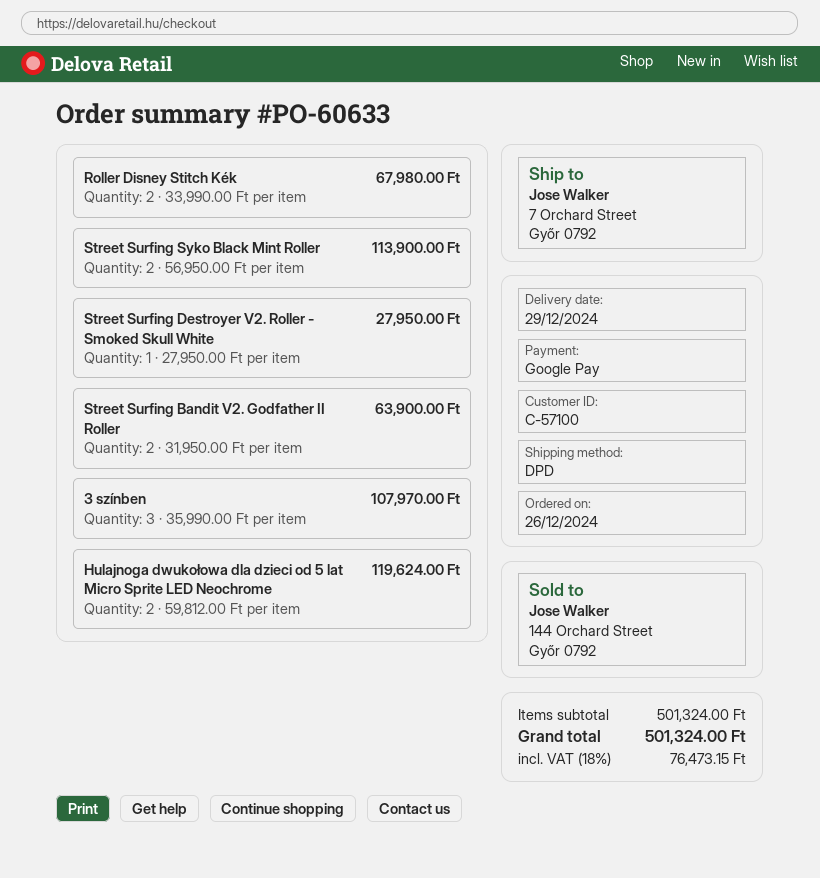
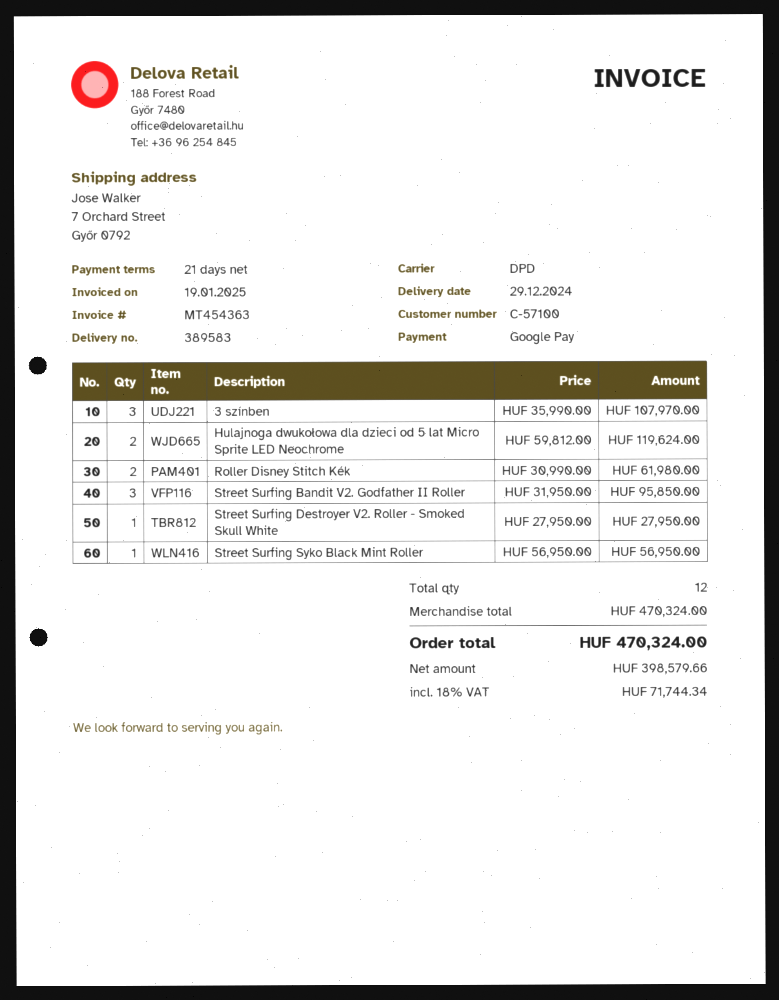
Roller Disney Stitch Kék: 2 x 33990.00 = 67980.00 -> 2 x 30990.00 = 61980.00
Street Surfing Syko Black Mint Roller: 2 x 56950.00 = 113900.00 -> 1 x 56950.00 = 56950.00
Street Surfing Bandit V2. Godfather II Roller: 2 x 31950.00 = 63900.00 -> 3 x 31950.00 = 95850.00
subtotal: 501324.00 -> 470324.00
tax: 18% = 76473.15 -> 18% = 71744.34
total: 501324.00 -> 470324.00

